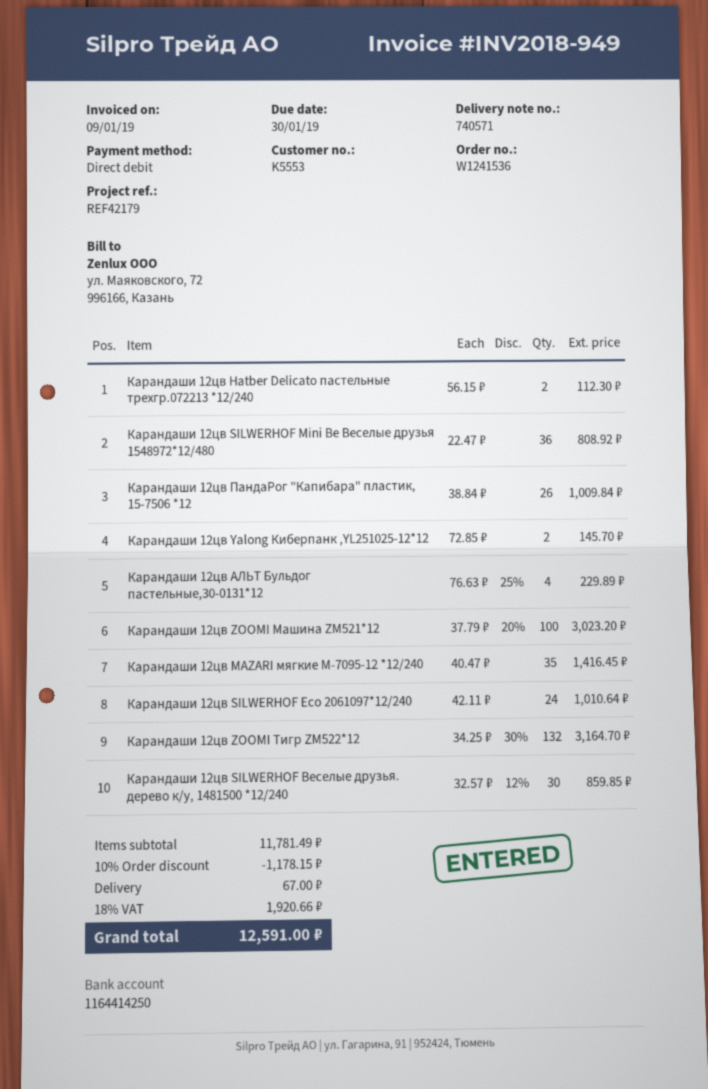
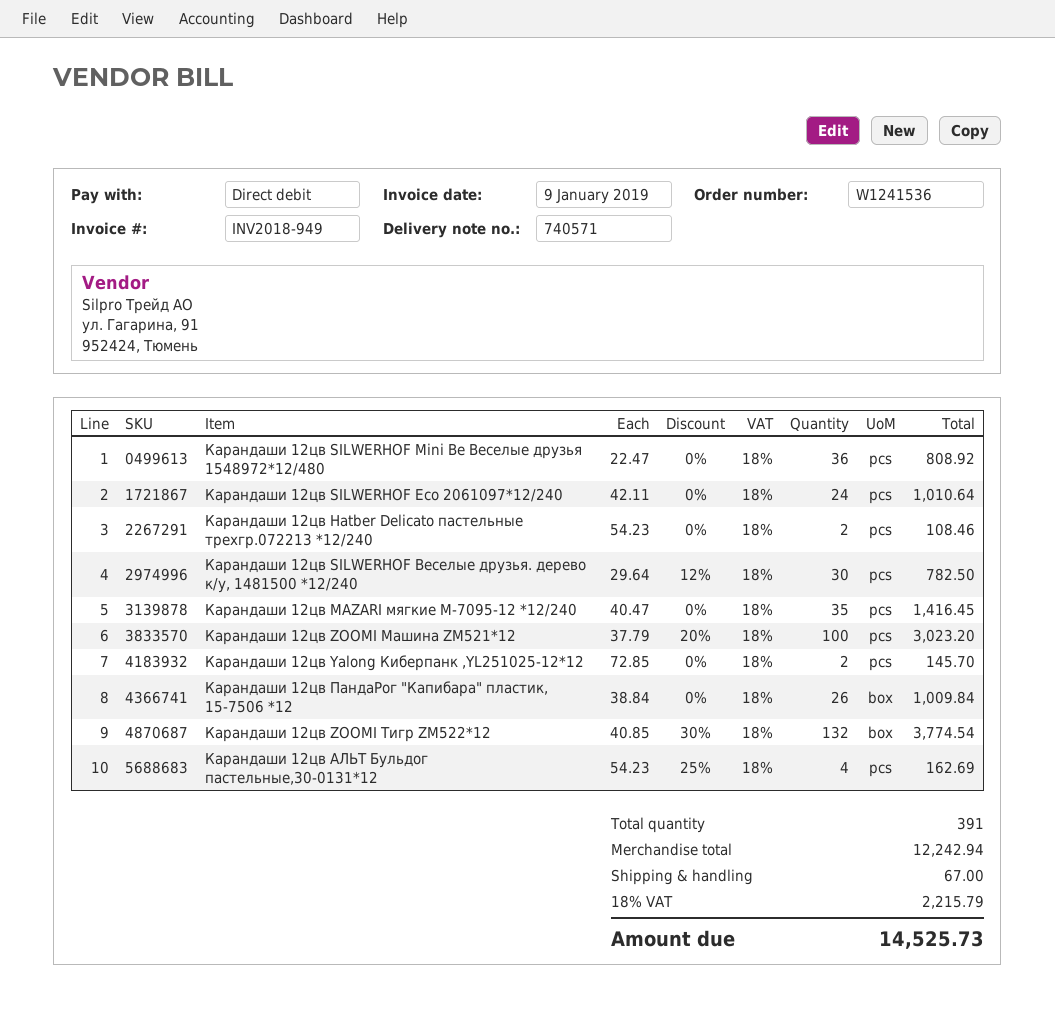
Карандаши 12цв Hatber Delicato пастельные трехгр.072213 *12/240: 2 x 56.15 = 112.30 -> 2 x 54.23 = 108.46
Карандаши 12цв АЛЬТ Бульдог пастельные,30-0131*12: 4 x 76.63 - 25% = 229.89 -> 4 x 54.23 - 25% = 162.69
Карандаши 12цв ZOOMI Тигр ZM522*12: 132 x 34.25 - 30% = 3164.70 -> 132 x 40.85 - 30% = 3774.54
Карандаши 12цв SILWERHOF Веселые друзья. дерево к/у, 1481500 *12/240: 30 x 32.57 - 12% = 859.85 -> 30 x 29.64 - 12% = 782.50
subtotal: 11781.49 -> 12242.94
discount: 10% = 1178.15 -> none
tax: 18% = 1920.66 -> 18% = 2215.79
total: 12591.00 -> 14525.73

